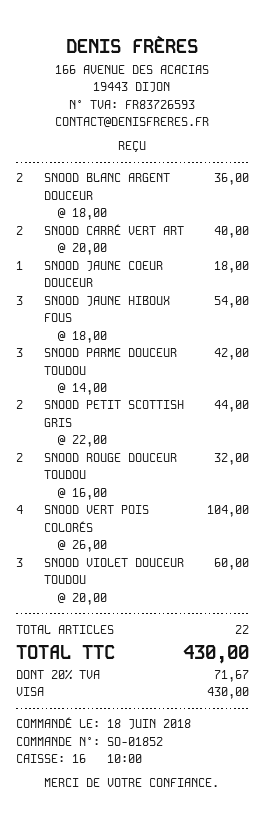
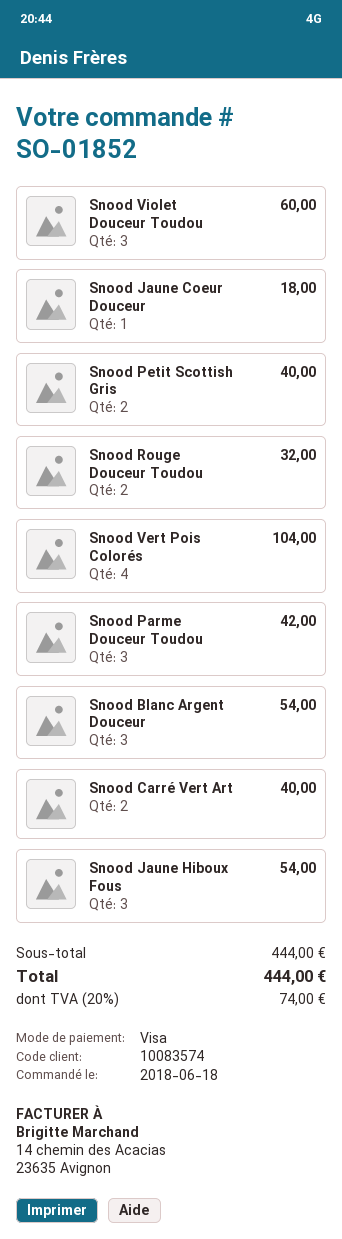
SNOOD BLANC ARGENT DOUCEUR: 2 for 36.00 -> 3 for 54.00
SNOOD PETIT SCOTTISH GRIS: 2 for 44.00 -> 2 for 40.00
tax: 20% = 71.67 -> 20% = 74.00
total: 430.00 -> 444.00

